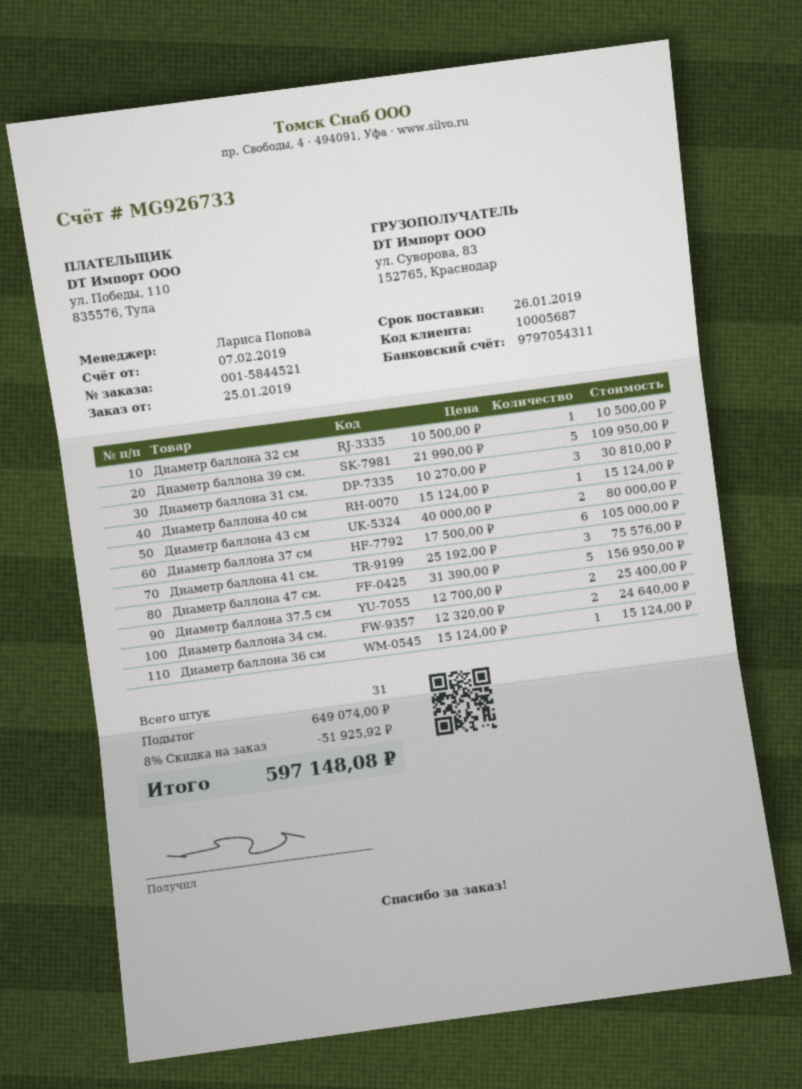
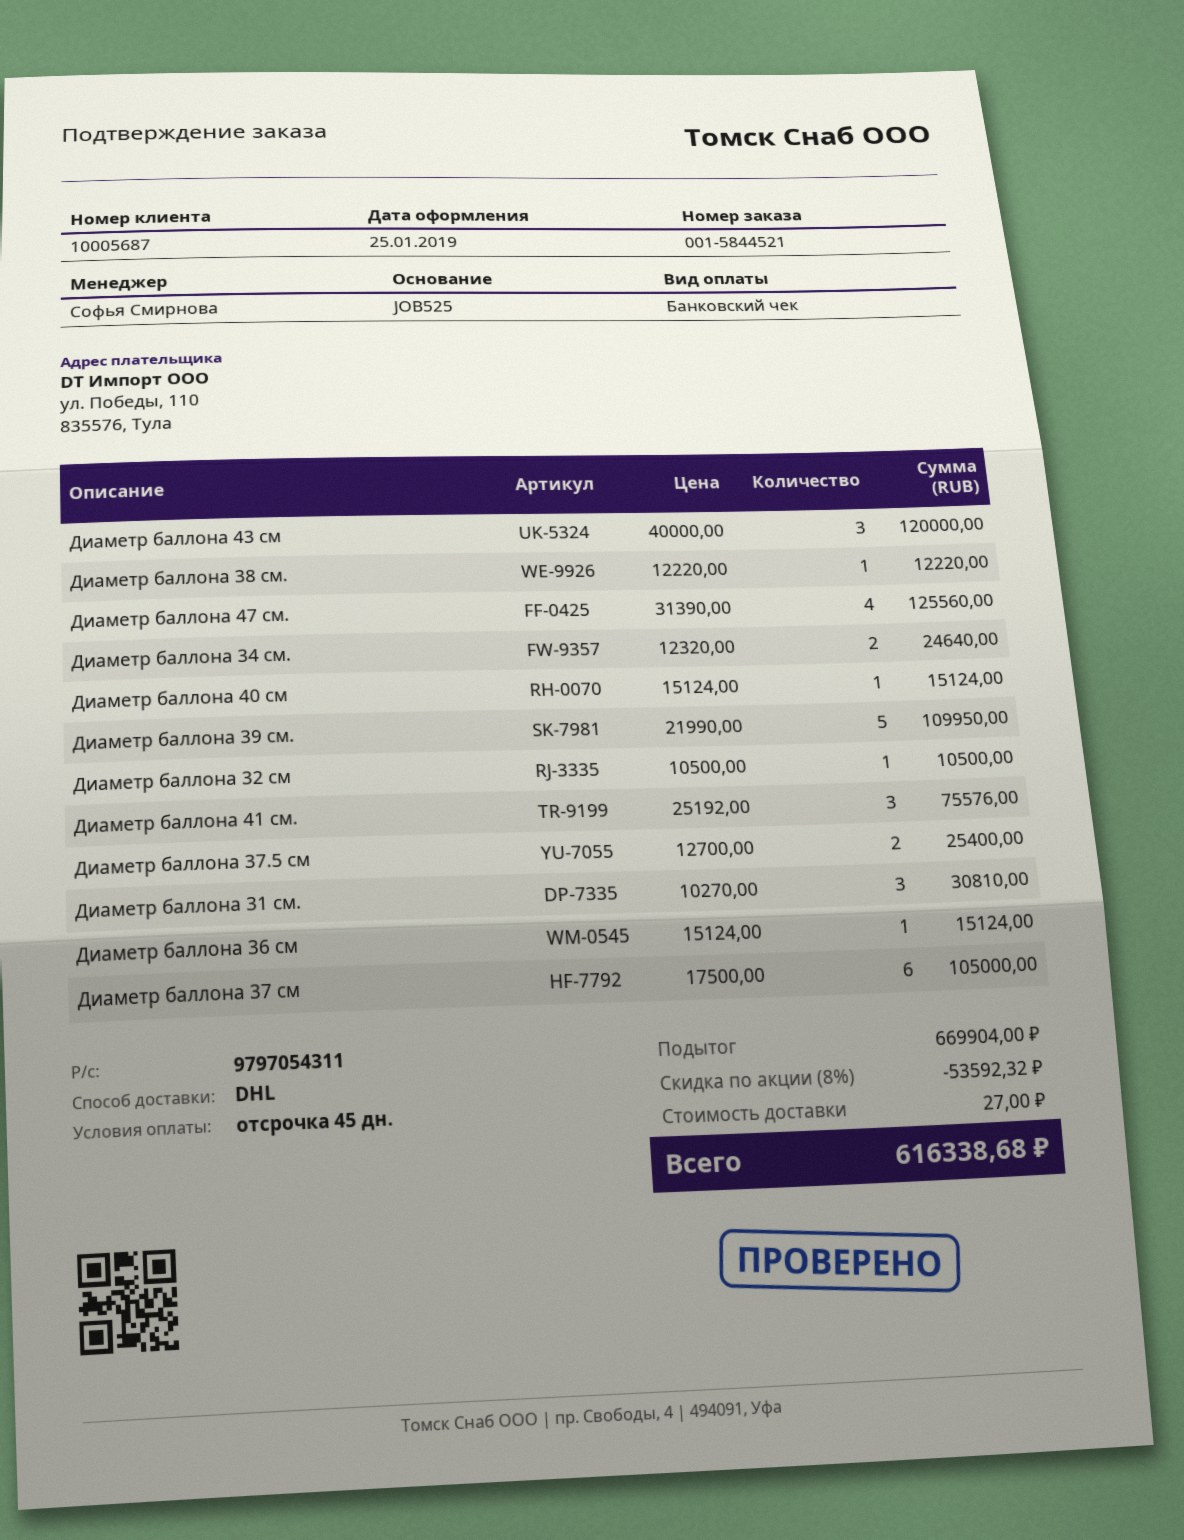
sales rep: Лариса Попова -> Софья Смирнова
Диаметр баллона 43 см: 2 x 40000.00 = 80000.00 -> 3 x 40000.00 = 120000.00
Диаметр баллона 47 см.: 5 x 31390.00 = 156950.00 -> 4 x 31390.00 = 125560.00
Диаметр баллона 38 см.: none -> 1 x 12220.00 = 12220.00
subtotal: 649074.00 -> 669904.00
discount: 8% = 51925.92 -> 8% = 53592.32
shipping: none -> 27.00
total: 597148.08 -> 616338.68

